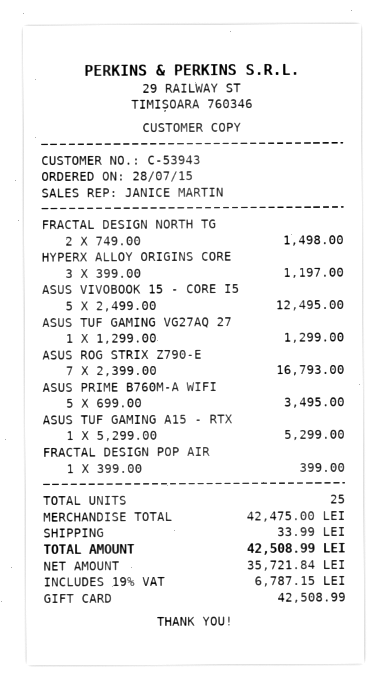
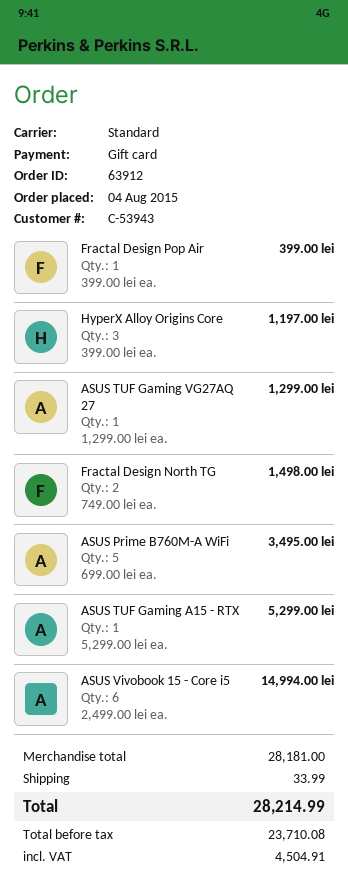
order date: 2015-07-28 -> 2015-08-04
ASUS VIVOBOOK 15 - CORE I5: 5 x 2499.00 = 12495.00 -> 6 x 2499.00 = 14994.00
ASUS ROG STRIX Z790-E: 7 x 2399.00 = 16793.00 -> none
subtotal: 42475.00 -> 28181.00
net: 35721.84 -> 23710.08
tax: 6787.15 -> 4504.91
total: 42508.99 -> 28214.99

